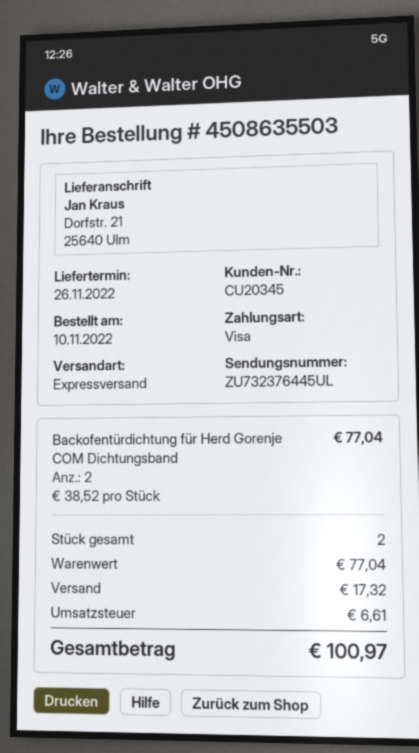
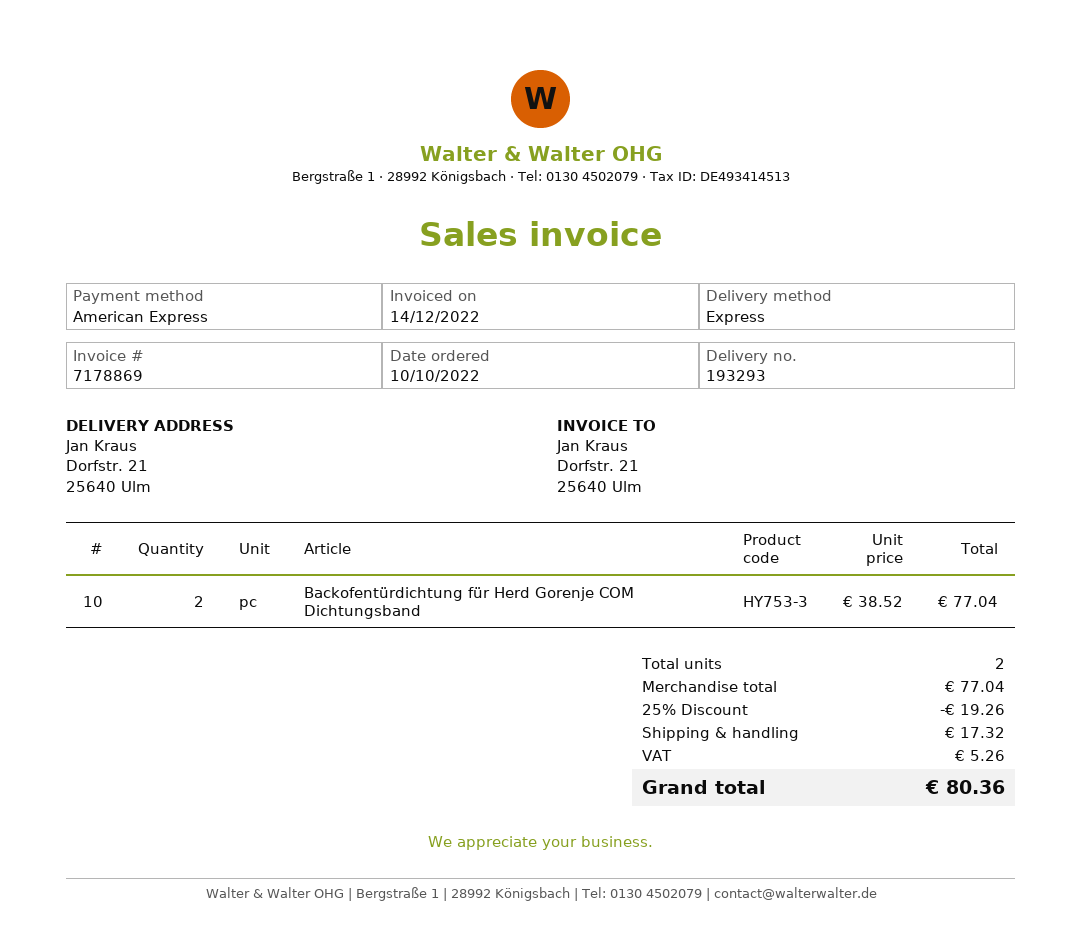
order date: 2022-11-10 -> 2022-10-10
payment method: Visa -> American Express
discount: none -> 25% = 19.26
tax: 6.61 -> 5.26
total: 100.97 -> 80.36

